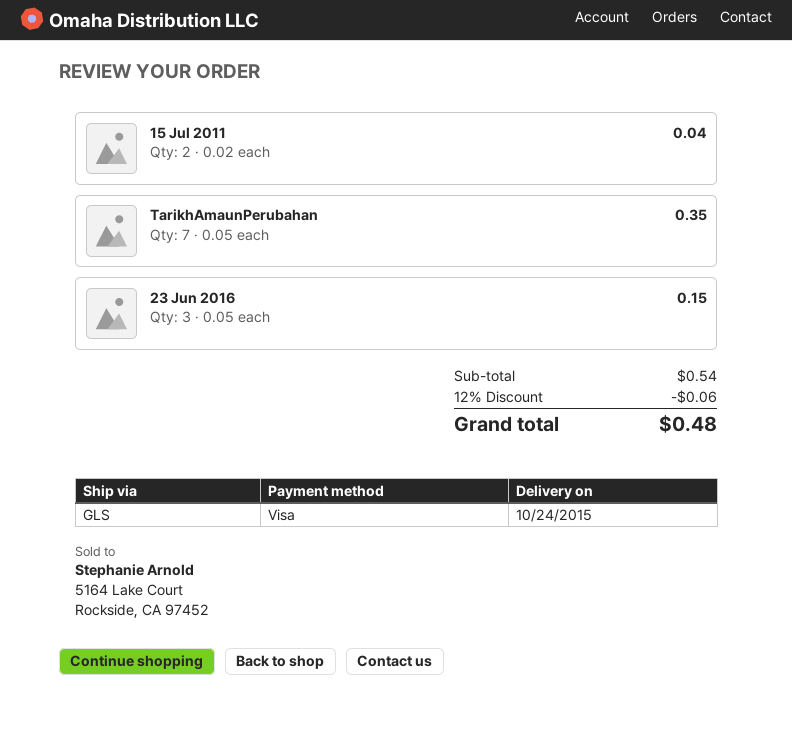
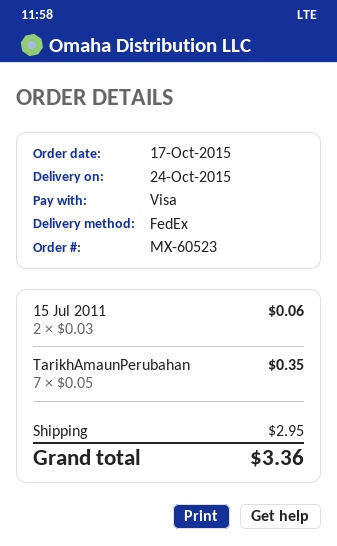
shipping method: GLS -> FedEx
15 Jul 2011: 2 x 0.02 = 0.04 -> 2 x 0.03 = 0.06
23 Jun 2016: 3 x 0.05 = 0.15 -> none
discount: 12% = 0.06 -> none
shipping: none -> 2.95
total: 0.48 -> 3.36

